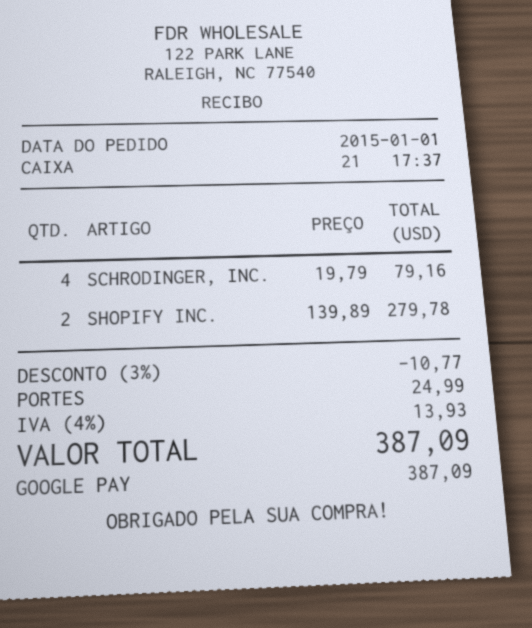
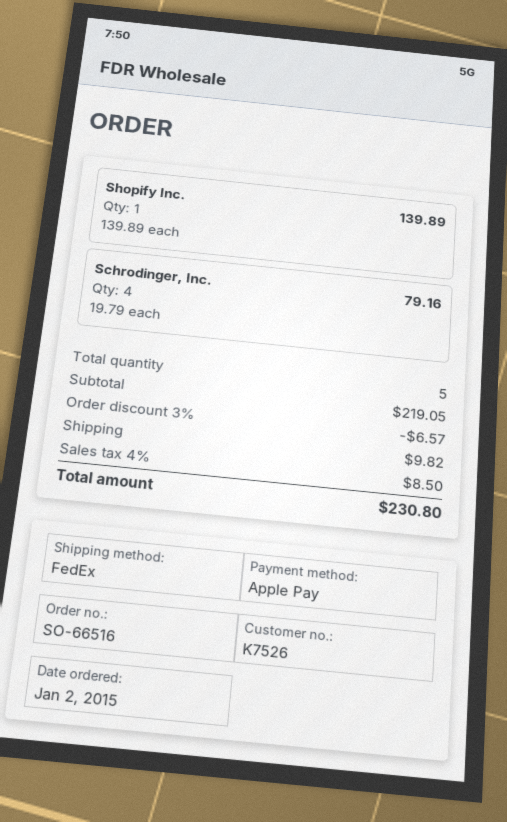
order date: 2015-01-01 -> 2015-01-02
payment method: Google Pay -> Apple Pay
SHOPIFY INC.: 2 x 139.89 = 279.78 -> 1 x 139.89 = 139.89
discount: 3% = 10.77 -> 3% = 6.57
shipping: 24.99 -> 9.82
tax: 4% = 13.93 -> 4% = 8.50
total: 387.09 -> 230.80

